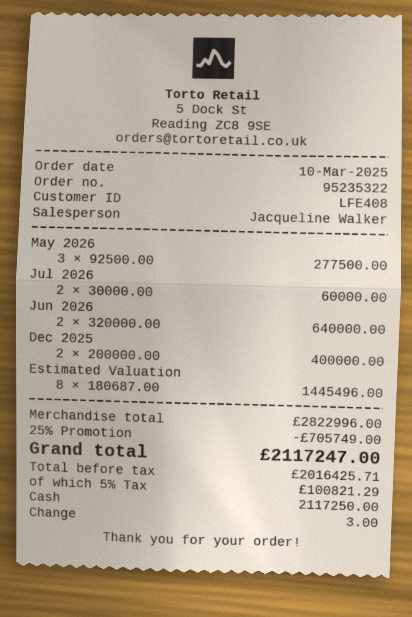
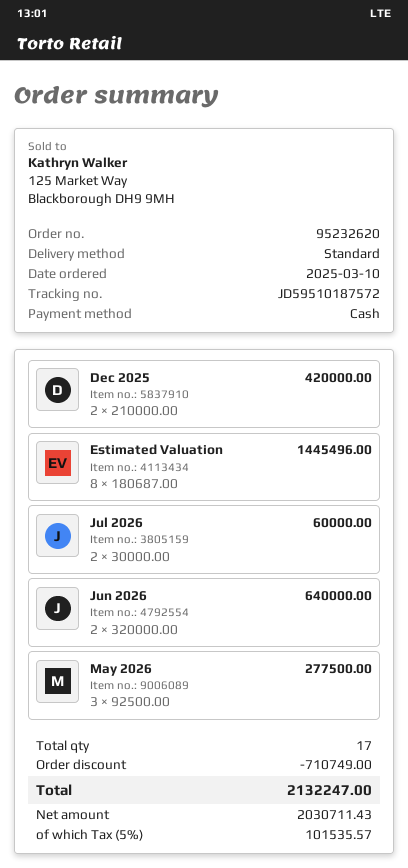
order number: 95235322 -> 95232620
Dec 2025: 2 x 200000.00 = 400000.00 -> 2 x 210000.00 = 420000.00
discount: 705749.00 -> 710749.00
net: 2016425.71 -> 2030711.43
tax: 5% = 100821.29 -> 5% = 101535.57
total: 2117247.00 -> 2132247.00

